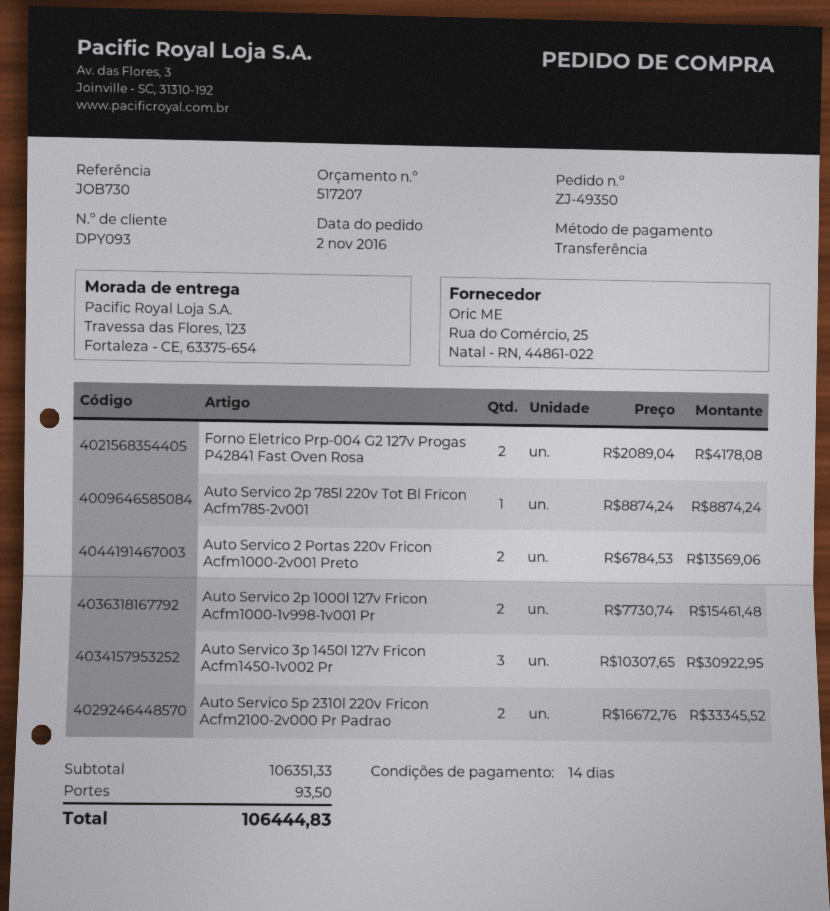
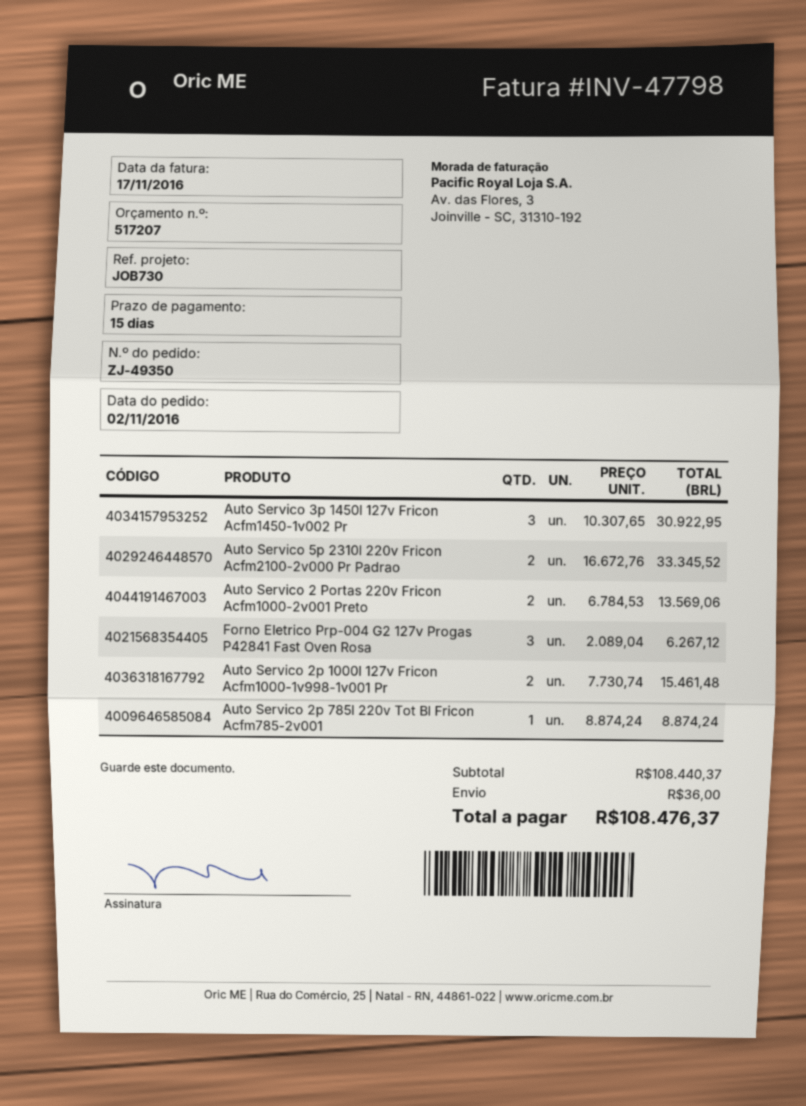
payment terms: 14 days -> 15 days
Forno Eletrico Prp-004 G2 127v Progas P42841 Fast Oven Rosa: 2 x 2089.04 = 4178.08 -> 3 x 2089.04 = 6267.12
subtotal: 106351.33 -> 108440.37
shipping: 93.50 -> 36.00
total: 106444.83 -> 108476.37

